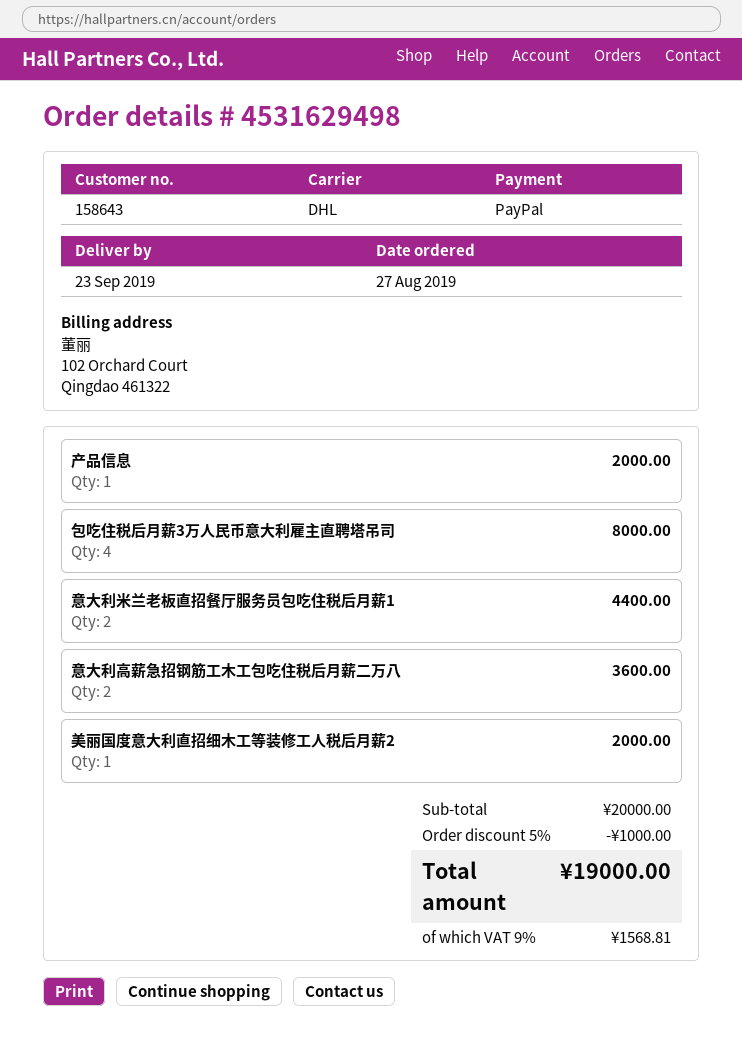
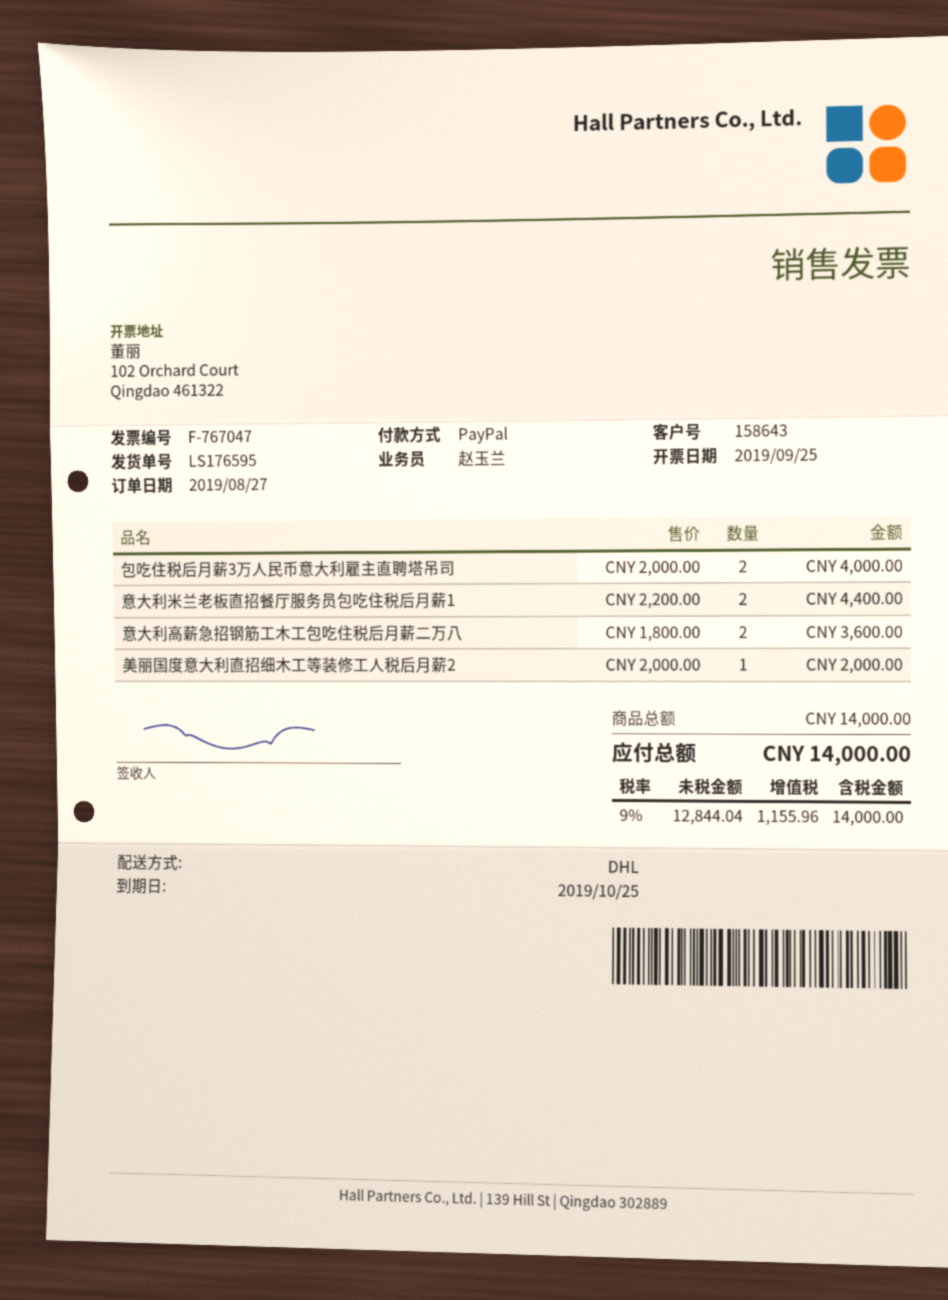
产品信息: 1 for 2000.00 -> none
包吃住税后月薪3万人民币意大利雇主直聘塔吊司: 4 for 8000.00 -> 2 for 4000.00
subtotal: 20000.00 -> 14000.00
discount: 5% = 1000.00 -> none
tax: 9% = 1568.81 -> 9% = 1155.96
total: 19000.00 -> 14000.00

